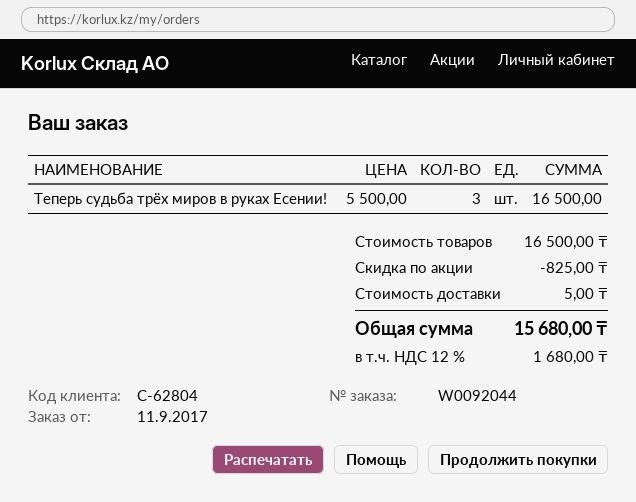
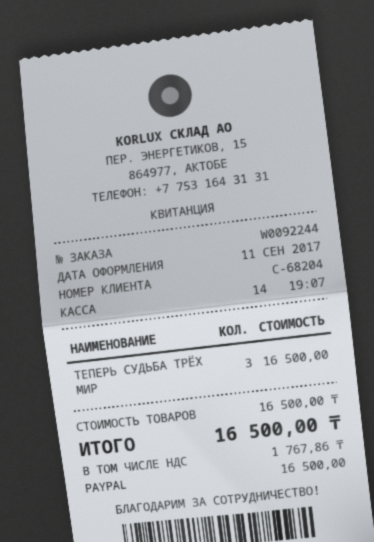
order number: W0092044 -> W0092244
customer number: C-62804 -> C-68204
discount: 825.00 -> none
shipping: 5.00 -> none
tax: 1680.00 -> 1767.86
total: 15680.00 -> 16500.00

